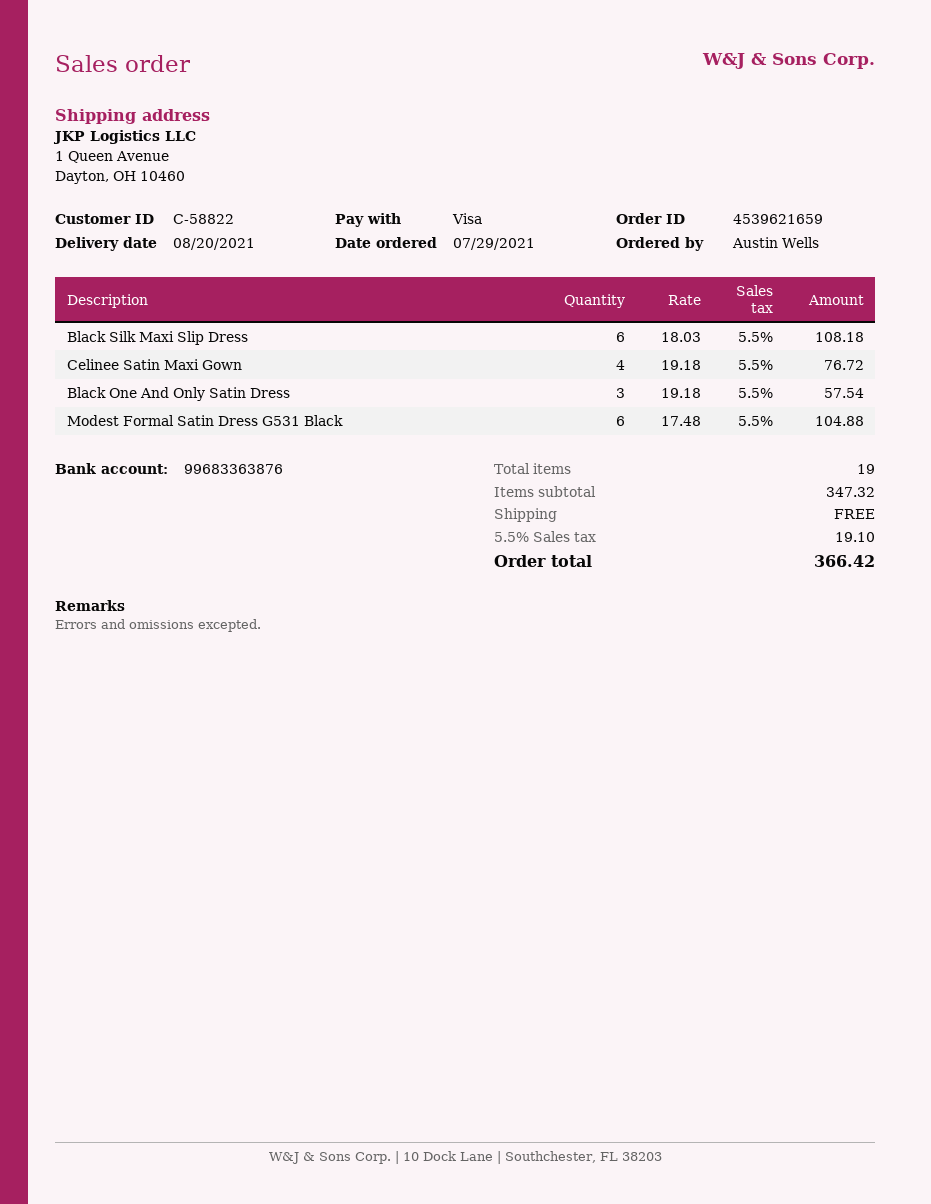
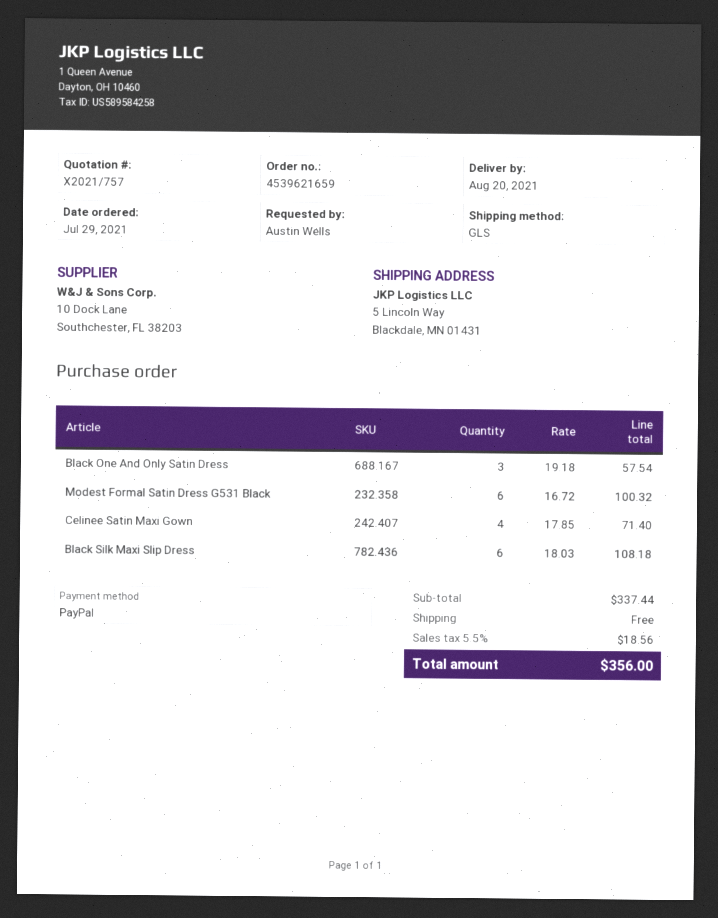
payment method: Visa -> PayPal
ship to: 1 Queen Avenue, Dayton, OH 10460 -> 5 Lincoln Way, Blackdale, MN 01431
Celinee Satin Maxi Gown: 4 x 19.18 = 76.72 -> 4 x 17.85 = 71.40
Modest Formal Satin Dress G531 Black: 6 x 17.48 = 104.88 -> 6 x 16.72 = 100.32
subtotal: 347.32 -> 337.44
tax: 5.5% = 19.10 -> 5.5% = 18.56
total: 366.42 -> 356.00

